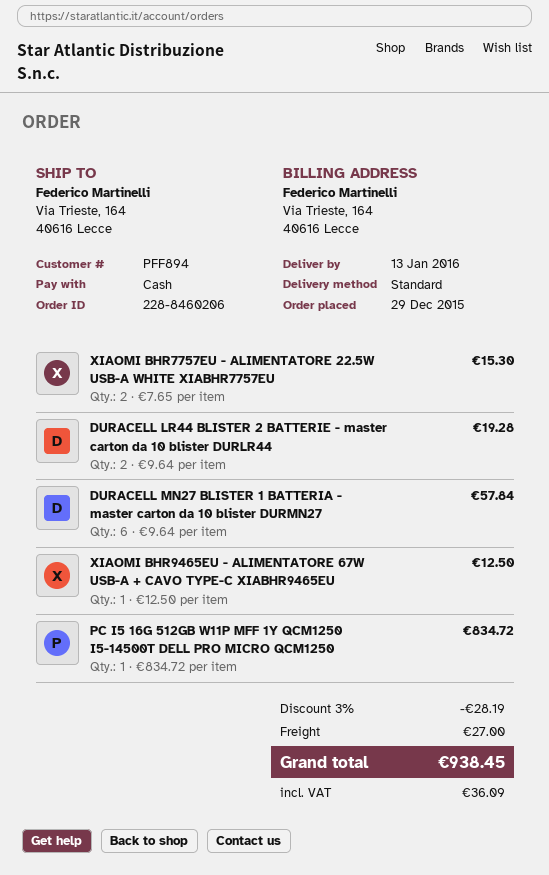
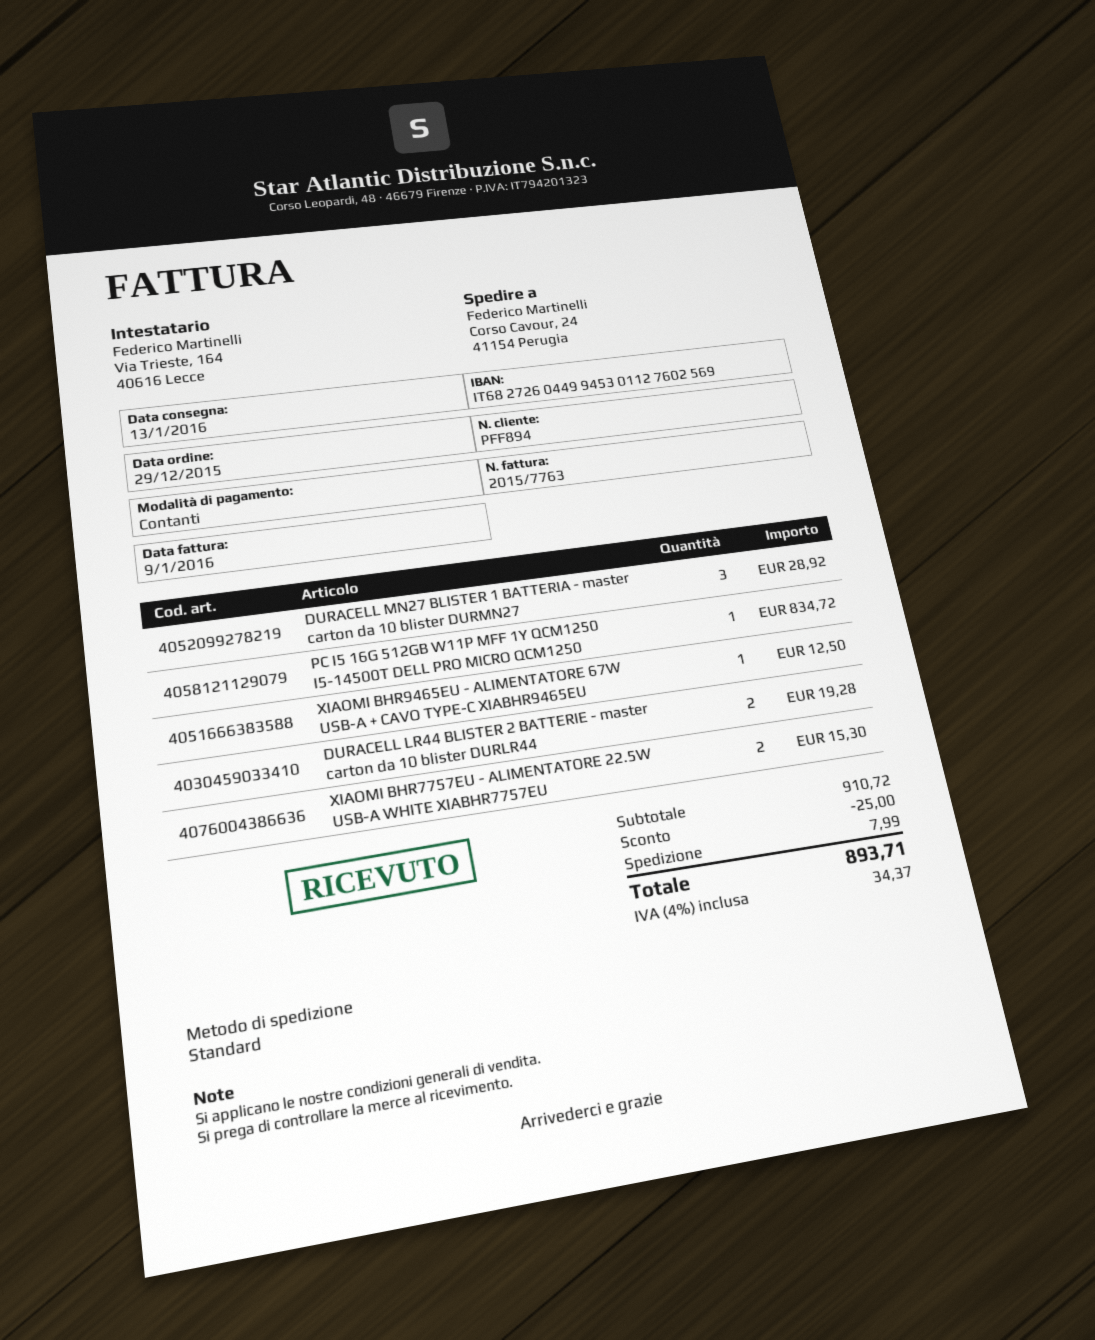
ship to: Via Trieste, 164, 40616 Lecce -> Corso Cavour, 24, 41154 Perugia
DURACELL MN27 BLISTER 1 BATTERIA - master carton da 10 blister DURMN27: 6 for 57.84 -> 3 for 28.92
discount: 28.19 -> 25.00
shipping: 27.00 -> 7.99
tax: 36.09 -> 34.37
total: 938.45 -> 893.71

